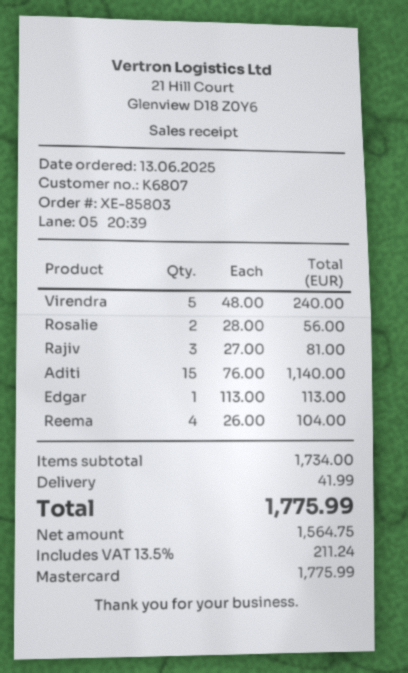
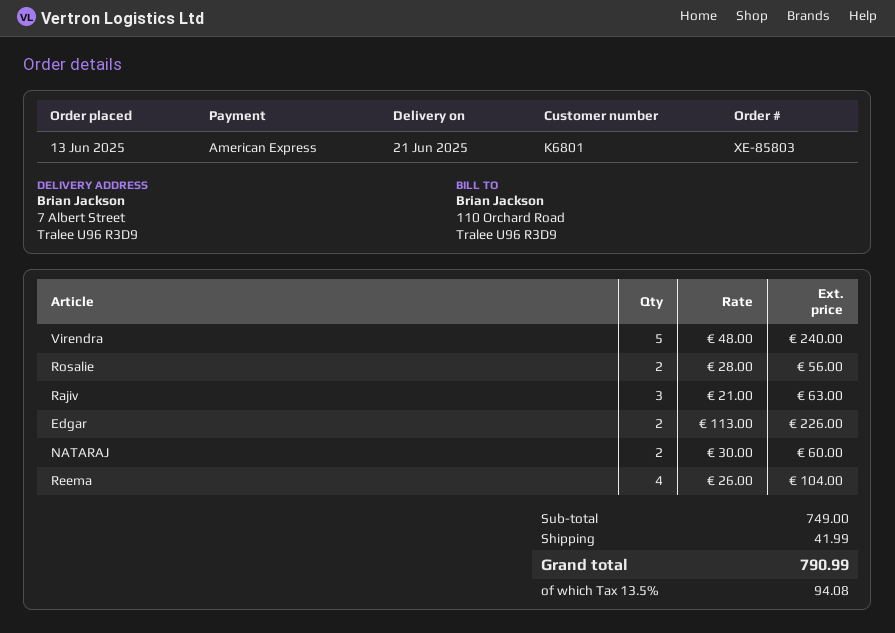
customer number: K6807 -> K6801
payment method: Mastercard -> American Express
Rajiv: 3 x 27.00 = 81.00 -> 3 x 21.00 = 63.00
Aditi: 15 x 76.00 = 1140.00 -> none
Edgar: 1 x 113.00 = 113.00 -> 2 x 113.00 = 226.00
NATARAJ: none -> 2 x 30.00 = 60.00
subtotal: 1734.00 -> 749.00
tax: 13.5% = 211.24 -> 13.5% = 94.08
total: 1775.99 -> 790.99

